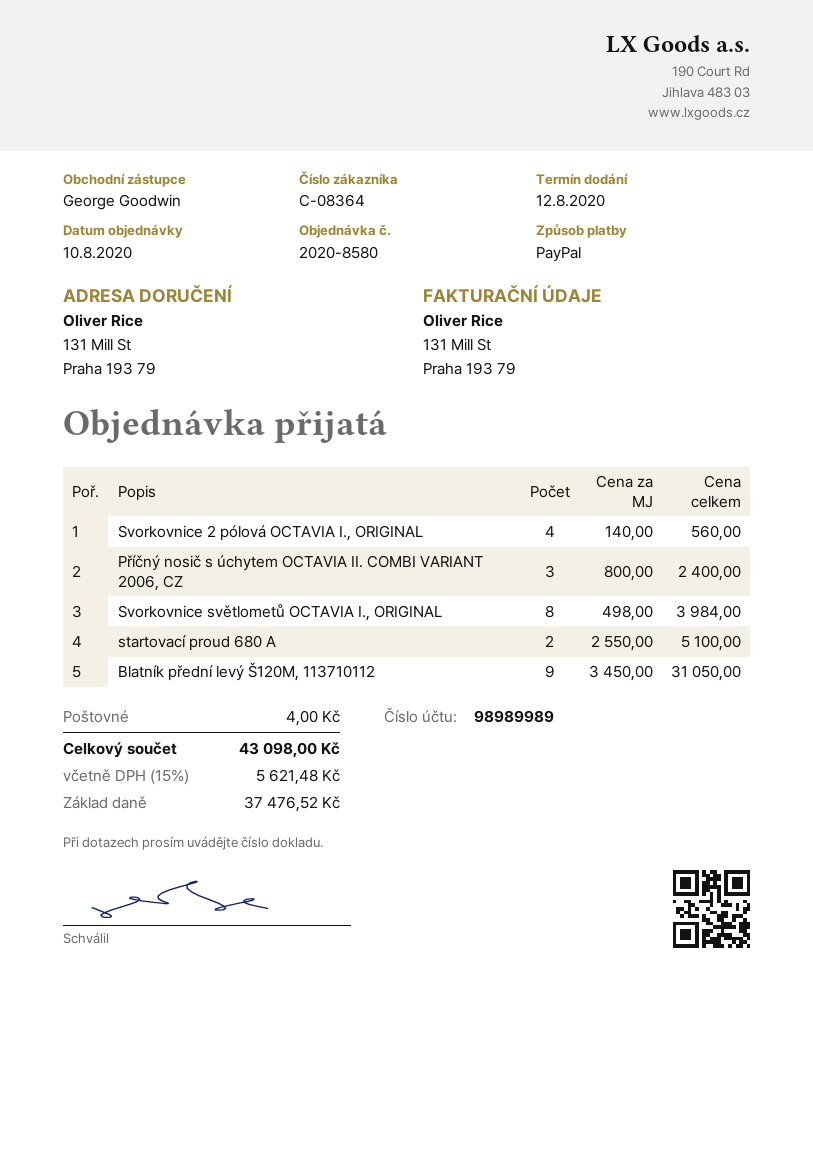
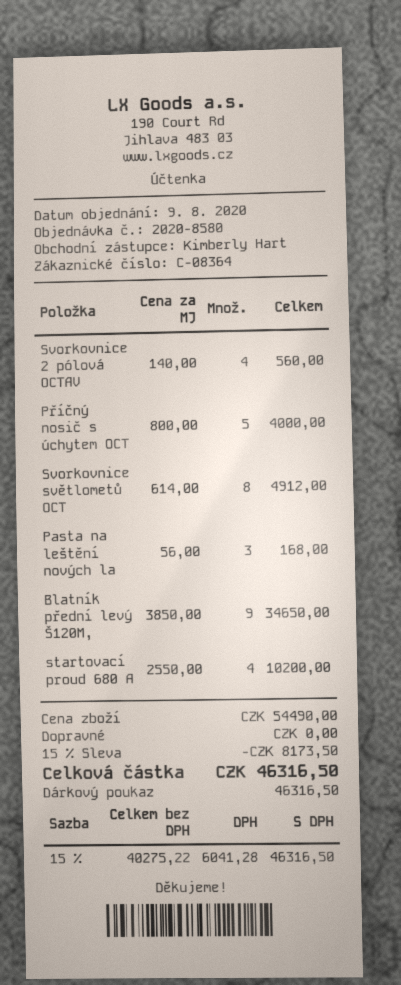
order date: 2020-08-10 -> 2020-08-09
sales rep: George Goodwin -> Kimberly Hart
payment method: PayPal -> gift card
Příčný nosič s úchytem OCTAVIA II. COMBI VARIANT 2006, CZ: 3 x 800.00 = 2400.00 -> 5 x 800.00 = 4000.00
Svorkovnice světlometů OCTAVIA I., ORIGINAL: 8 x 498.00 = 3984.00 -> 8 x 614.00 = 4912.00
startovací proud 680 A: 2 x 2550.00 = 5100.00 -> 4 x 2550.00 = 10200.00
Blatník přední levý Š120M, 113710112: 9 x 3450.00 = 31050.00 -> 9 x 3850.00 = 34650.00
Pasta na leštění nových la: none -> 3 x 56.00 = 168.00
discount: none -> 15% = 8173.50
shipping: 4.00 -> 0.00
net: 37476.52 -> 40275.22
tax: 15% = 5621.48 -> 15% = 6041.28
total: 43098.00 -> 46316.50

